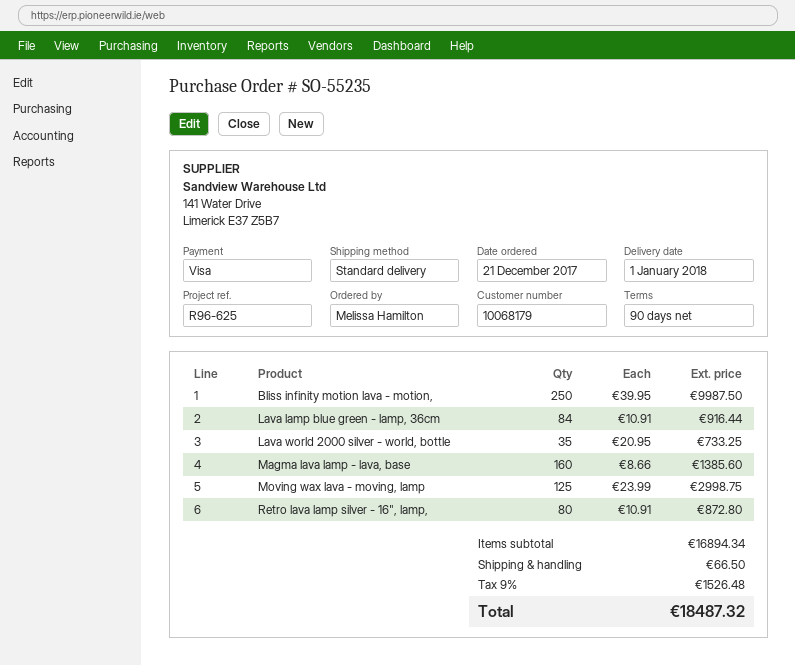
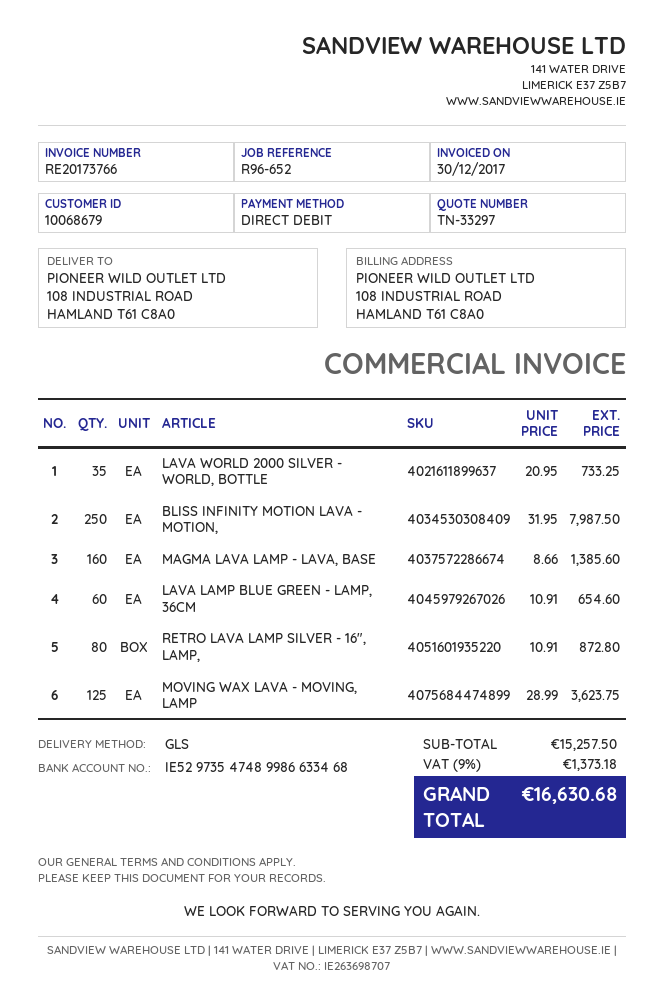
customer number: 10068179 -> 10068679
reference: R96-625 -> R96-652
payment method: Visa -> direct debit
shipping method: standard -> GLS
Bliss infinity motion lava - motion,: 250 x 39.95 = 9987.50 -> 250 x 31.95 = 7987.50
Lava lamp blue green - lamp, 36cm: 84 x 10.91 = 916.44 -> 60 x 10.91 = 654.60
Moving wax lava - moving, lamp: 125 x 23.99 = 2998.75 -> 125 x 28.99 = 3623.75
subtotal: 16894.34 -> 15257.50
shipping: 66.50 -> none
tax: 9% = 1526.48 -> 9% = 1373.18
total: 18487.32 -> 16630.68

